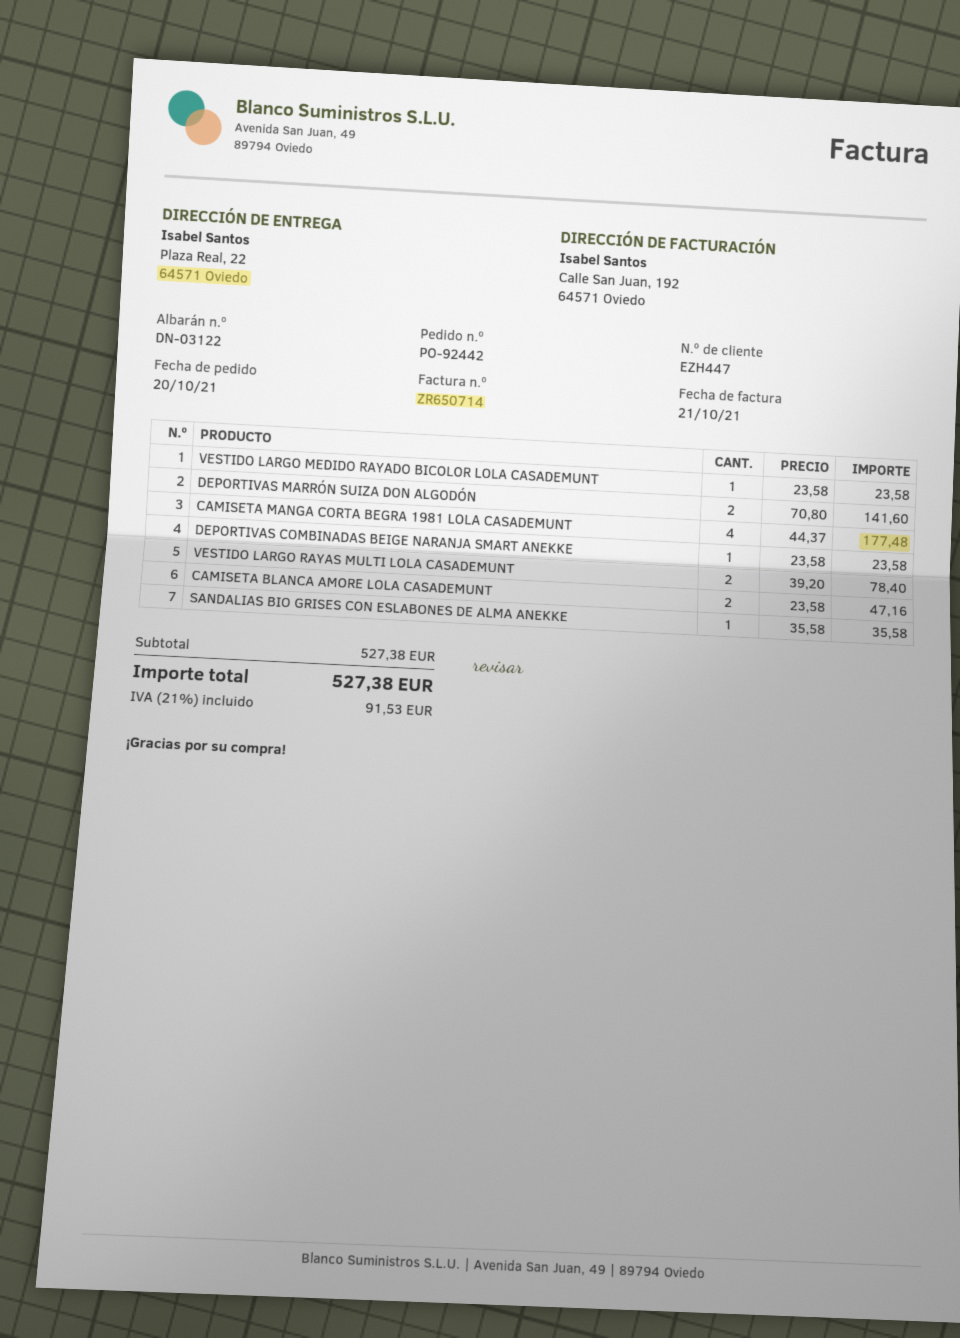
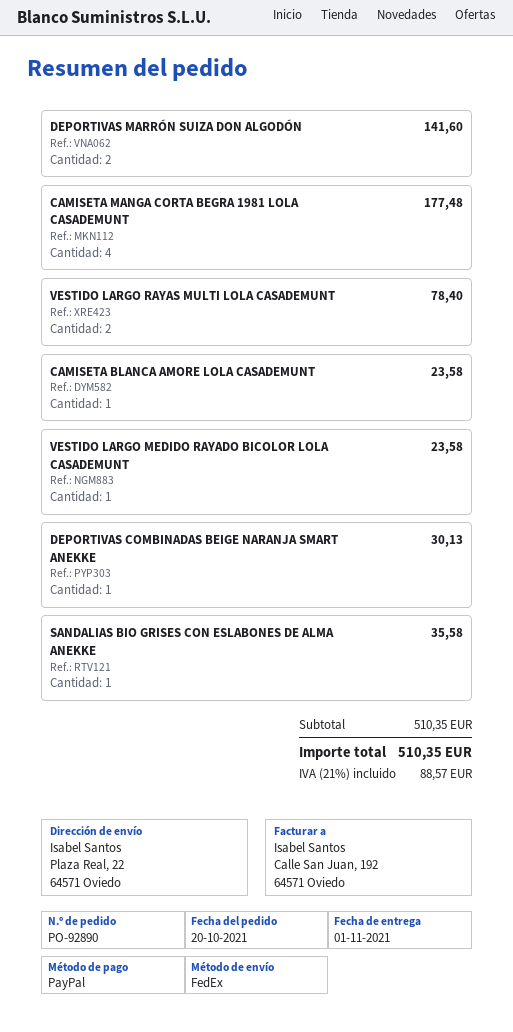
order number: PO-92442 -> PO-92890
DEPORTIVAS COMBINADAS BEIGE NARANJA SMART ANEKKE: 1 for 23.58 -> 1 for 30.13
CAMISETA BLANCA AMORE LOLA CASADEMUNT: 2 for 47.16 -> 1 for 23.58
subtotal: 527.38 -> 510.35
tax: 21% = 91.53 -> 21% = 88.57
total: 527.38 -> 510.35

